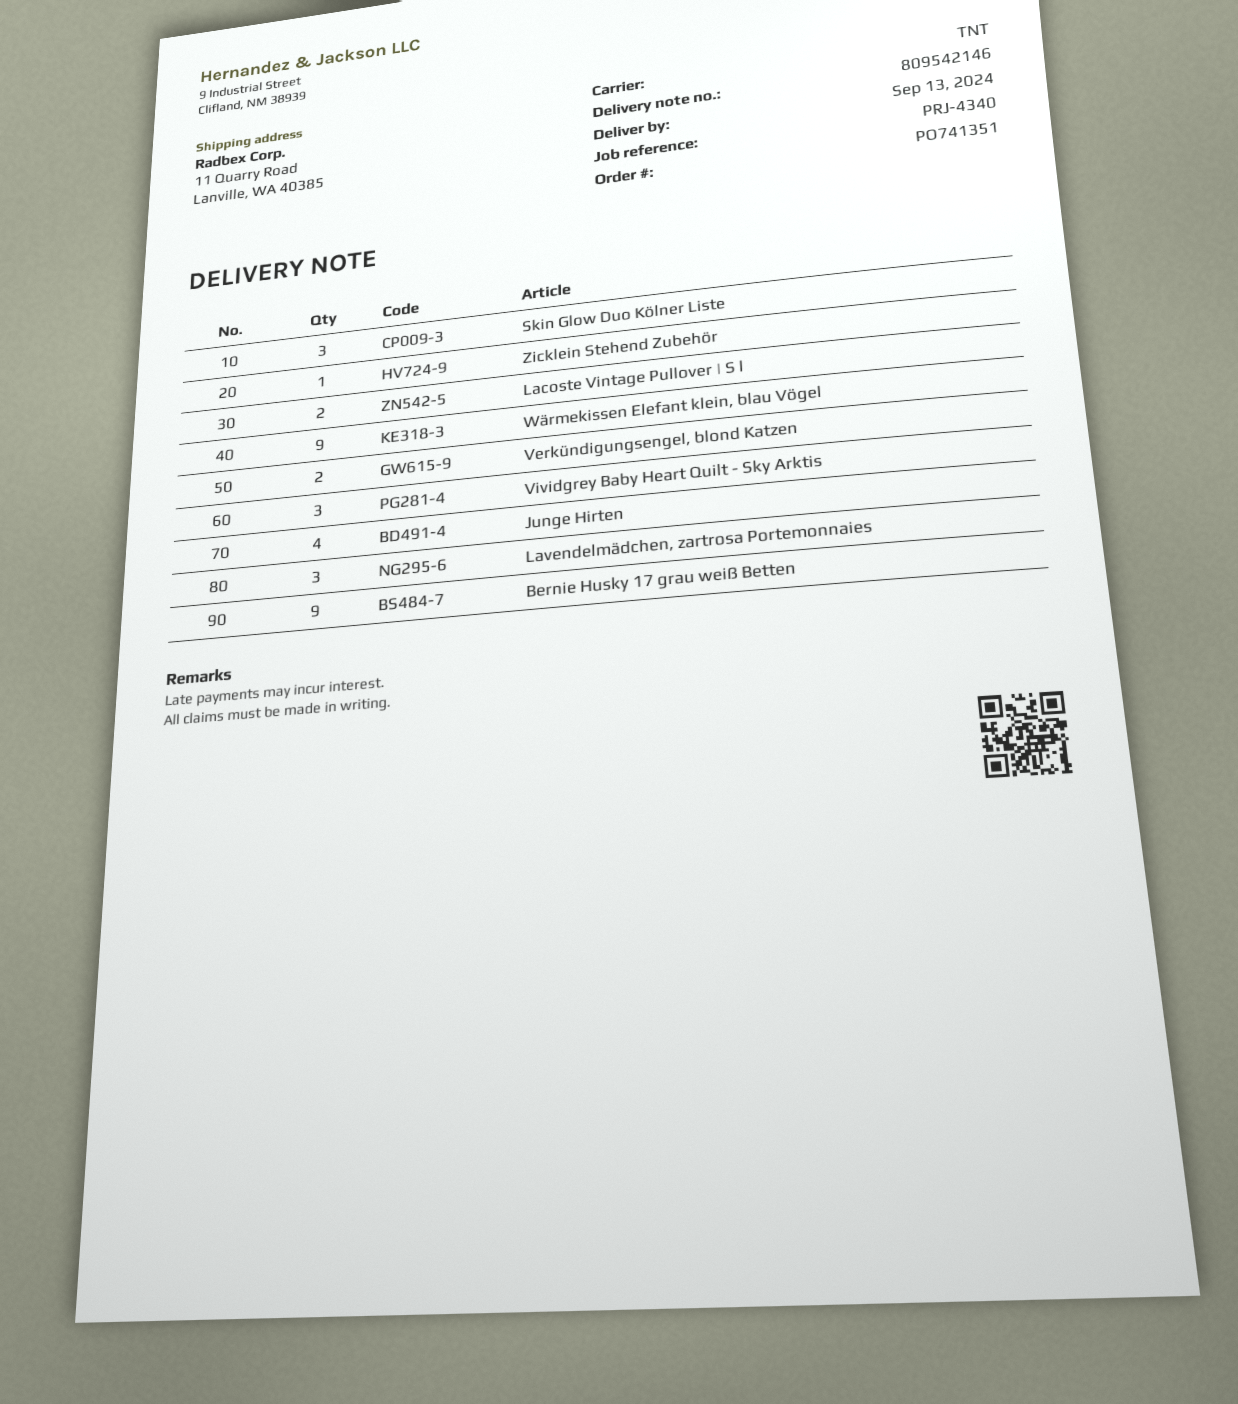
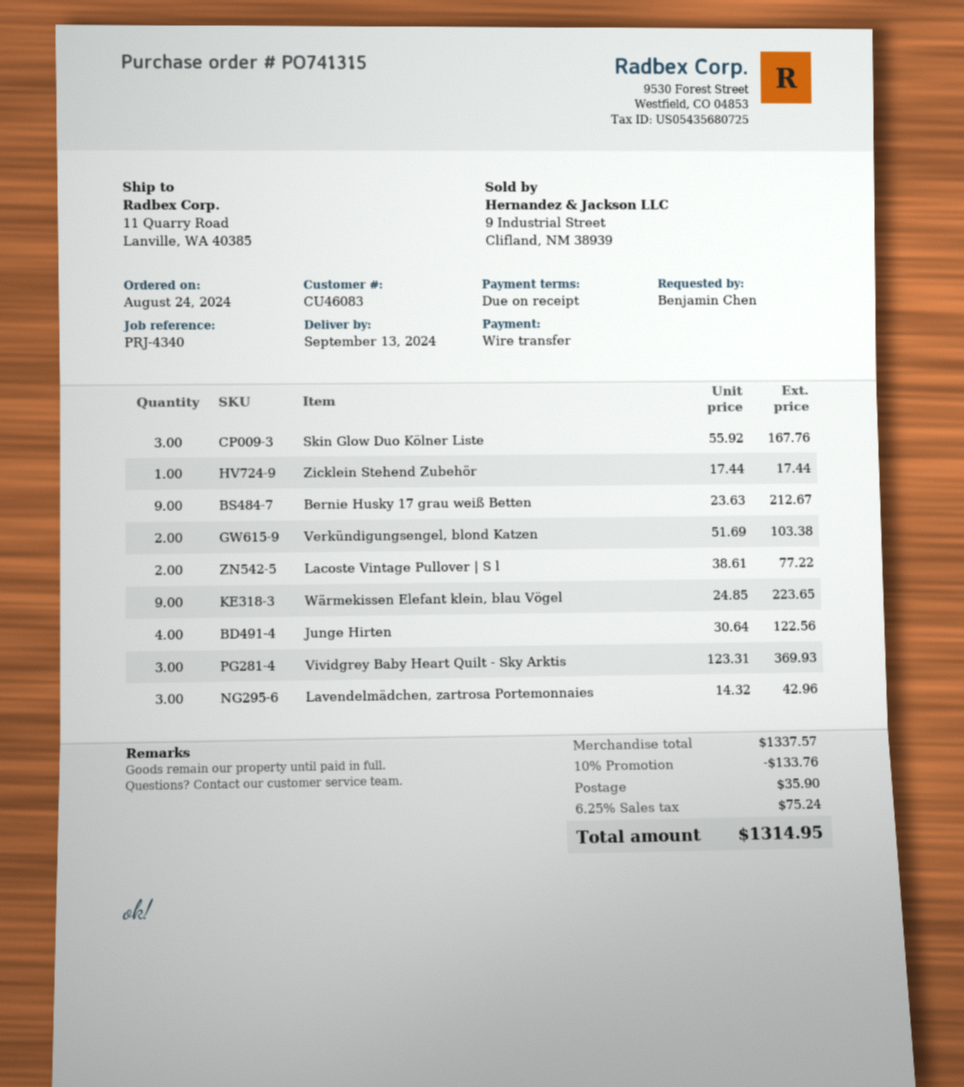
order number: PO741351 -> PO741315

